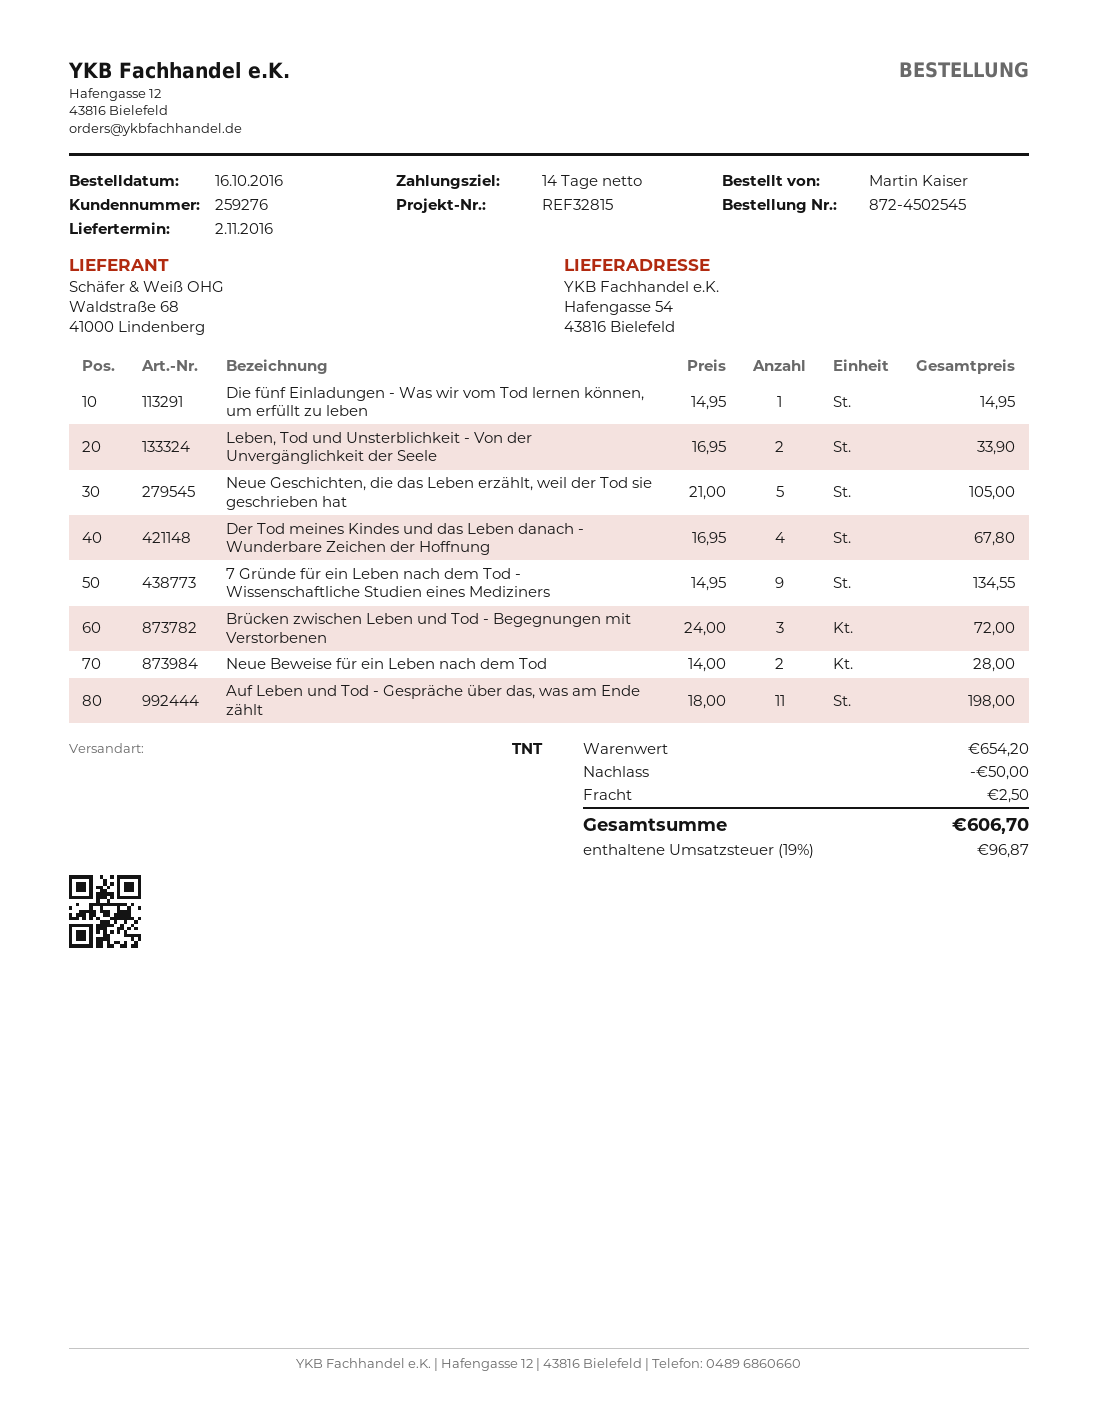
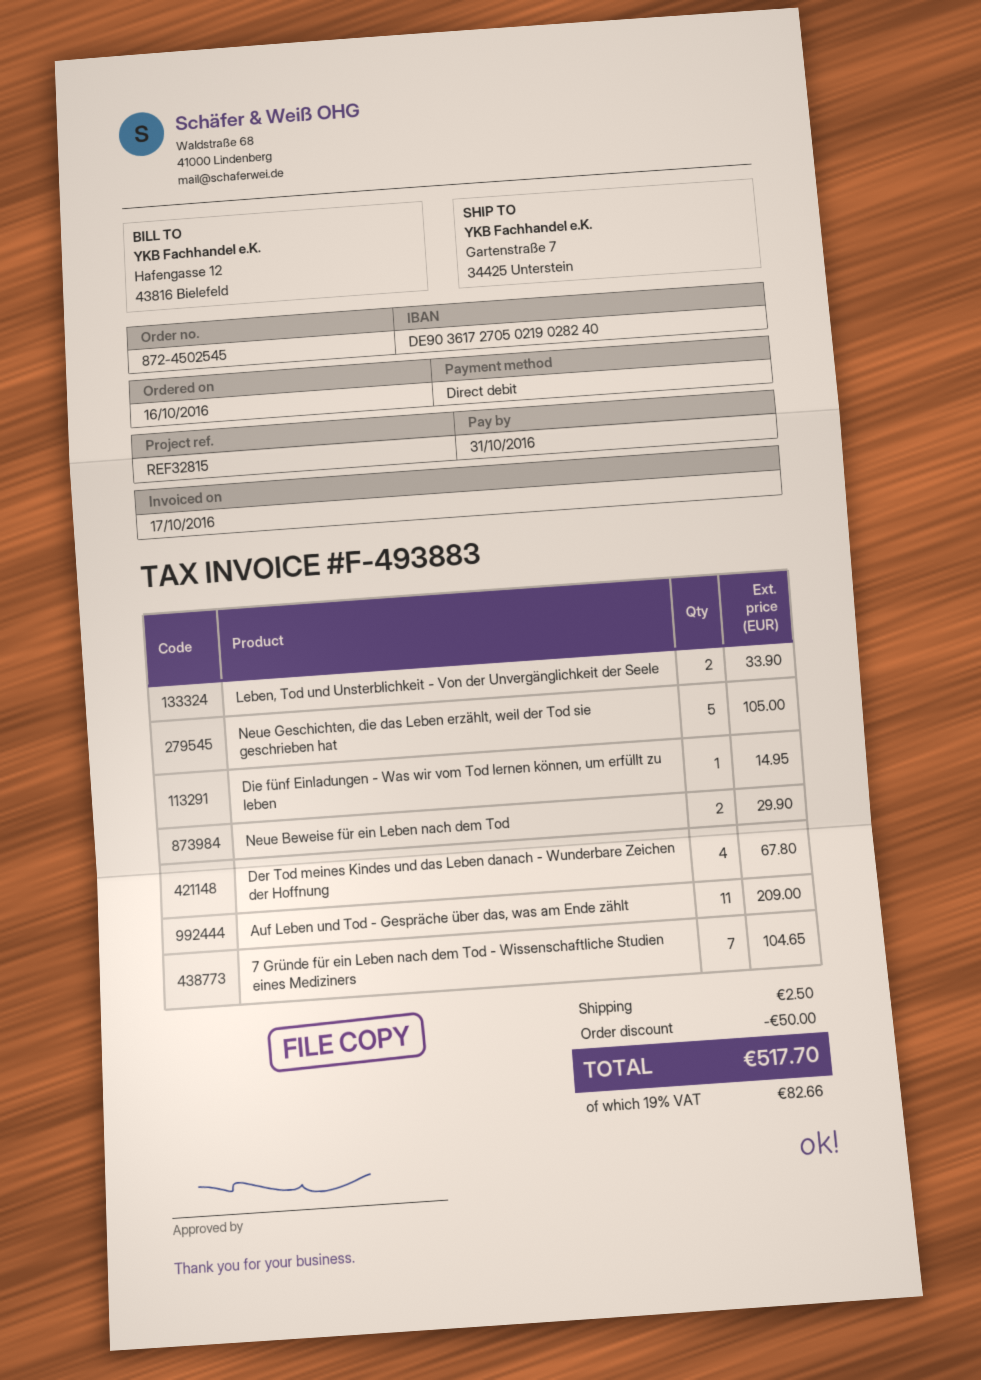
ship to: Hafengasse 54, 43816 Bielefeld -> Gartenstraße 7, 34425 Unterstein
7 Gründe für ein Leben nach dem Tod - Wissenschaftliche Studien eines Mediziners: 9 for 134.55 -> 7 for 104.65
Brücken zwischen Leben und Tod - Begegnungen mit Verstorbenen: 3 for 72.00 -> none
Neue Beweise für ein Leben nach dem Tod: 2 for 28.00 -> 2 for 29.90
Auf Leben und Tod - Gespräche über das, was am Ende zählt: 11 for 198.00 -> 11 for 209.00
tax: 19% = 96.87 -> 19% = 82.66
total: 606.70 -> 517.70

